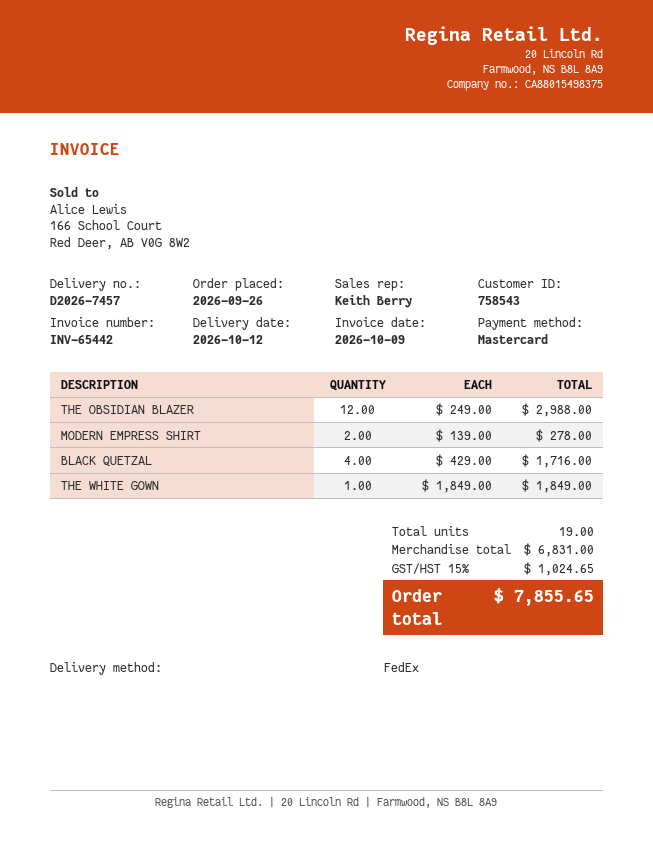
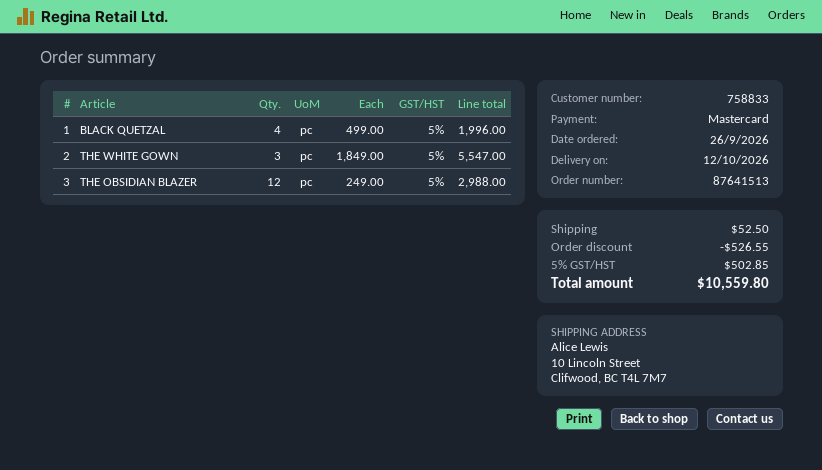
customer number: 758543 -> 758833
MODERN EMPRESS SHIRT: 2 x 139.00 = 278.00 -> none
BLACK QUETZAL: 4 x 429.00 = 1716.00 -> 4 x 499.00 = 1996.00
THE WHITE GOWN: 1 x 1849.00 = 1849.00 -> 3 x 1849.00 = 5547.00
discount: none -> 526.55
shipping: none -> 52.50
tax: 15% = 1024.65 -> 5% = 502.85
total: 7855.65 -> 10559.80

